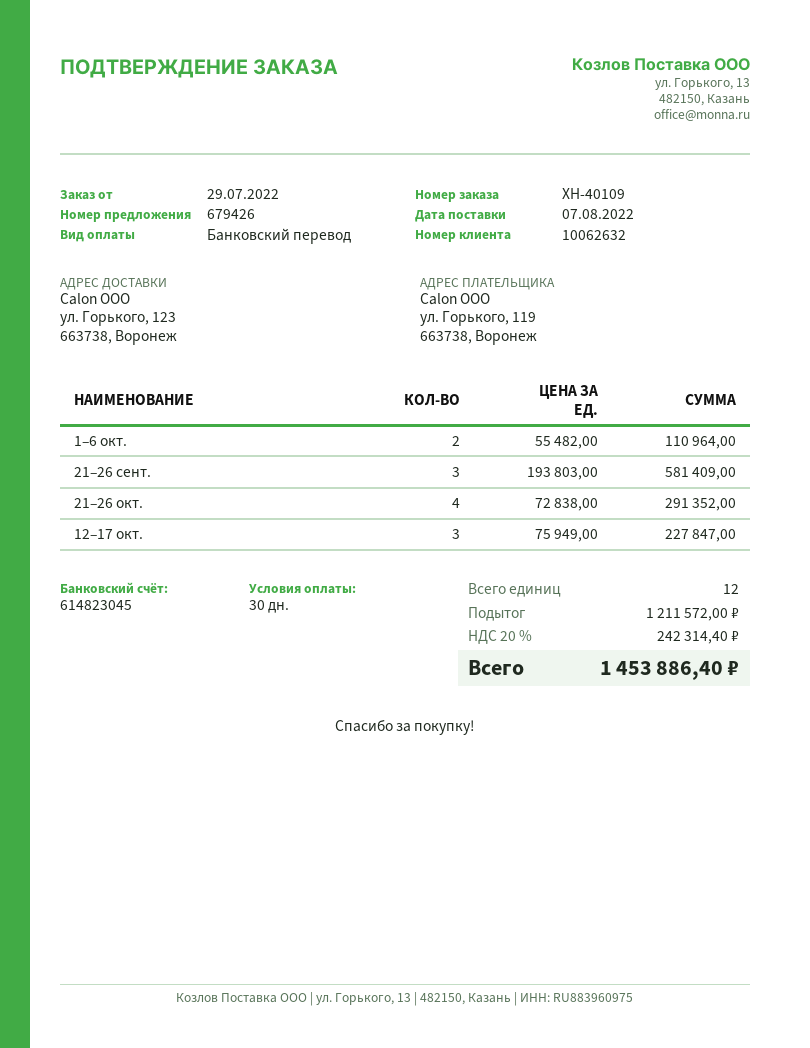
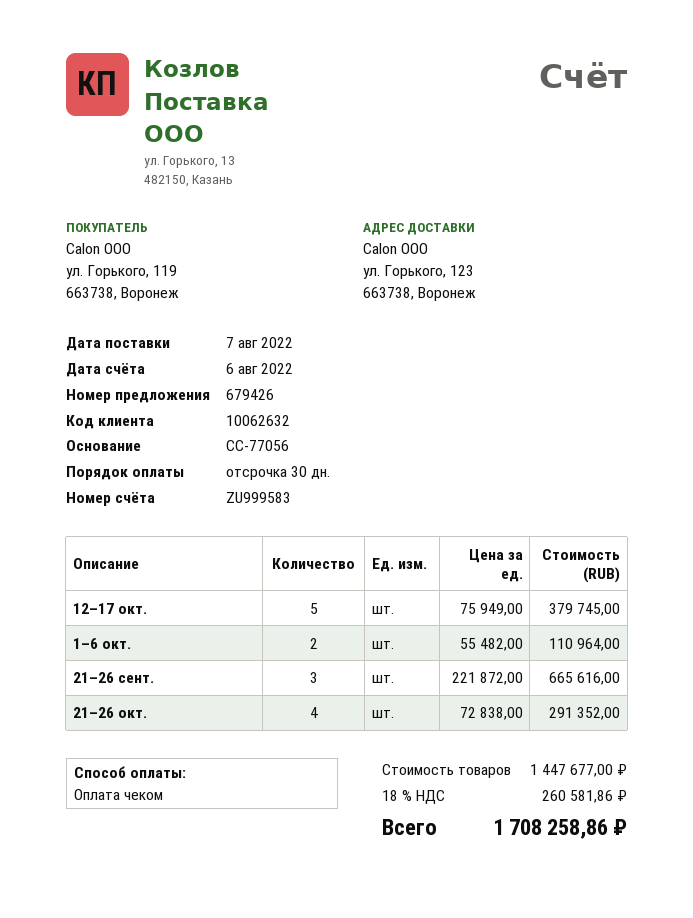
payment method: bank transfer -> cheque
21–26 сент.: 3 x 193803.00 = 581409.00 -> 3 x 221872.00 = 665616.00
12–17 окт.: 3 x 75949.00 = 227847.00 -> 5 x 75949.00 = 379745.00
subtotal: 1211572.00 -> 1447677.00
tax: 20% = 242314.40 -> 18% = 260581.86
total: 1453886.40 -> 1708258.86

